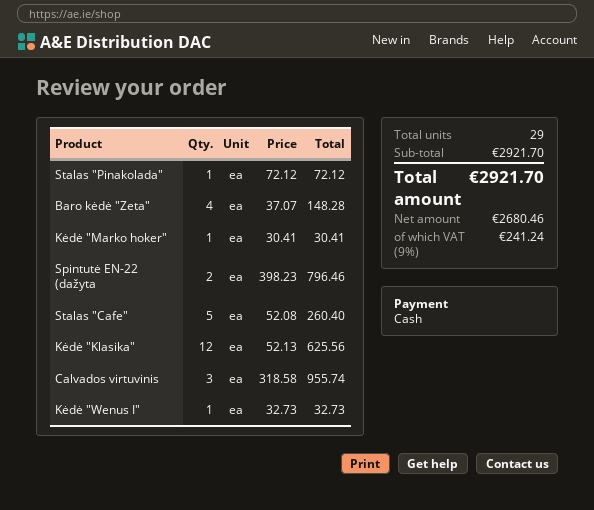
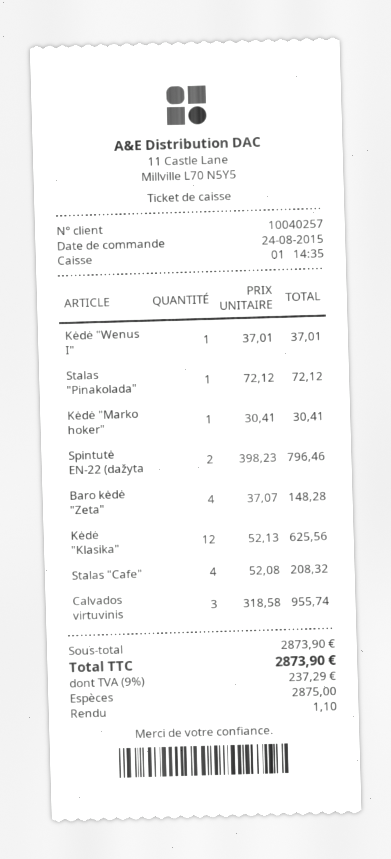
Stalas "Cafe": 5 x 52.08 = 260.40 -> 4 x 52.08 = 208.32
Kėdė "Wenus I": 1 x 32.73 = 32.73 -> 1 x 37.01 = 37.01
subtotal: 2921.70 -> 2873.90
tax: 9% = 241.24 -> 9% = 237.29
total: 2921.70 -> 2873.90

